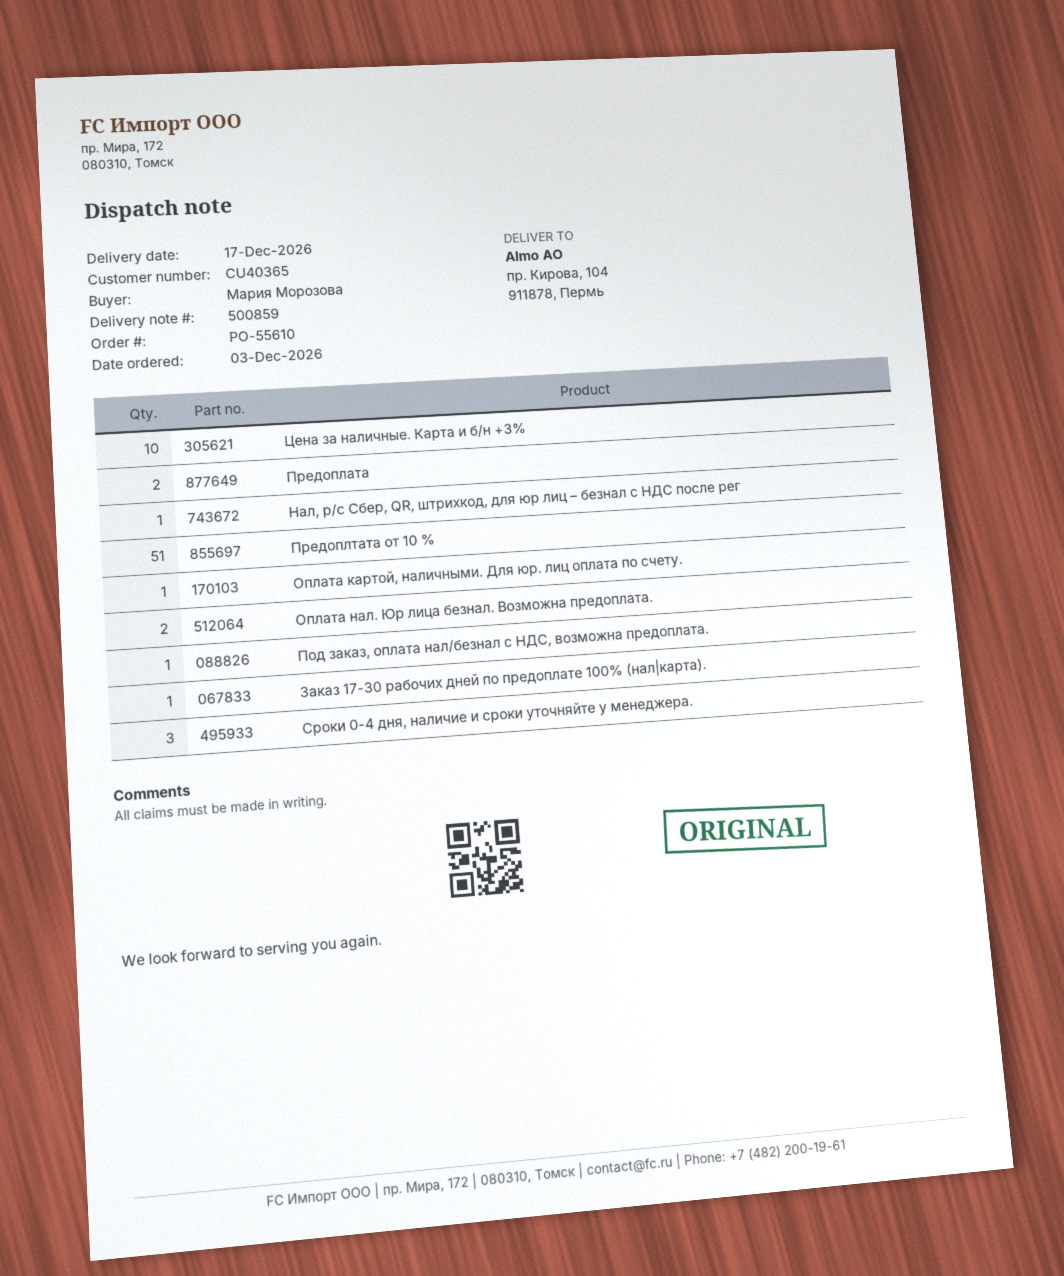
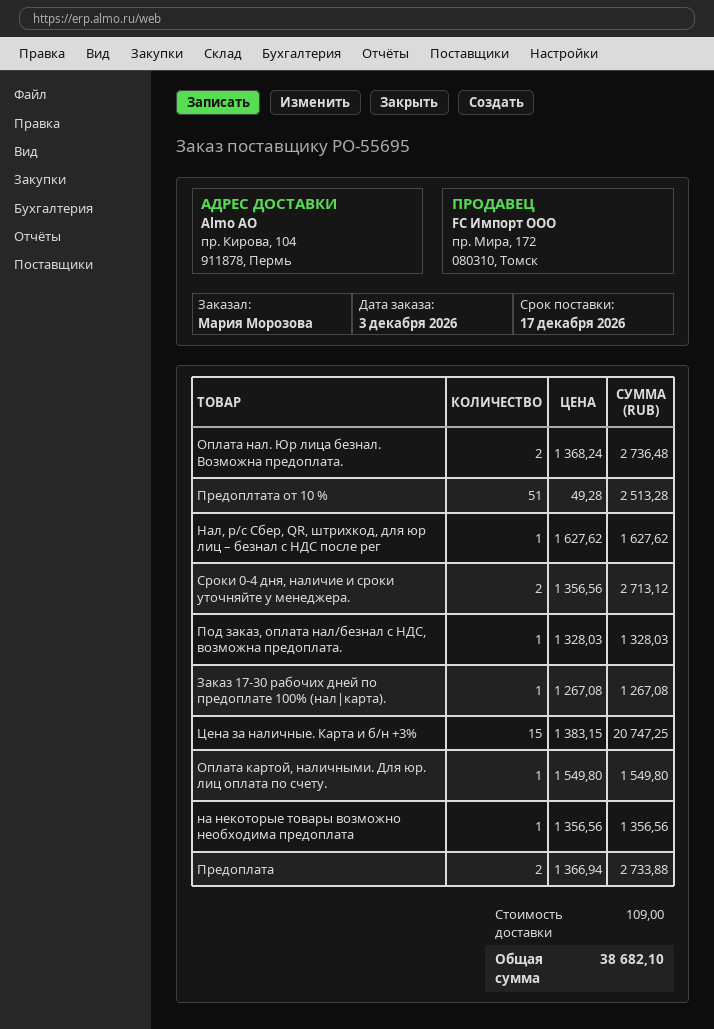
order number: PO-55610 -> PO-55695
Цена за наличные. Карта и б/н +3%: 10 -> 15
Сроки 0-4 дня, наличие и сроки уточняйте у менеджера.: 3 -> 2
на некоторые товары возможно необходима предоплата: none -> 1

